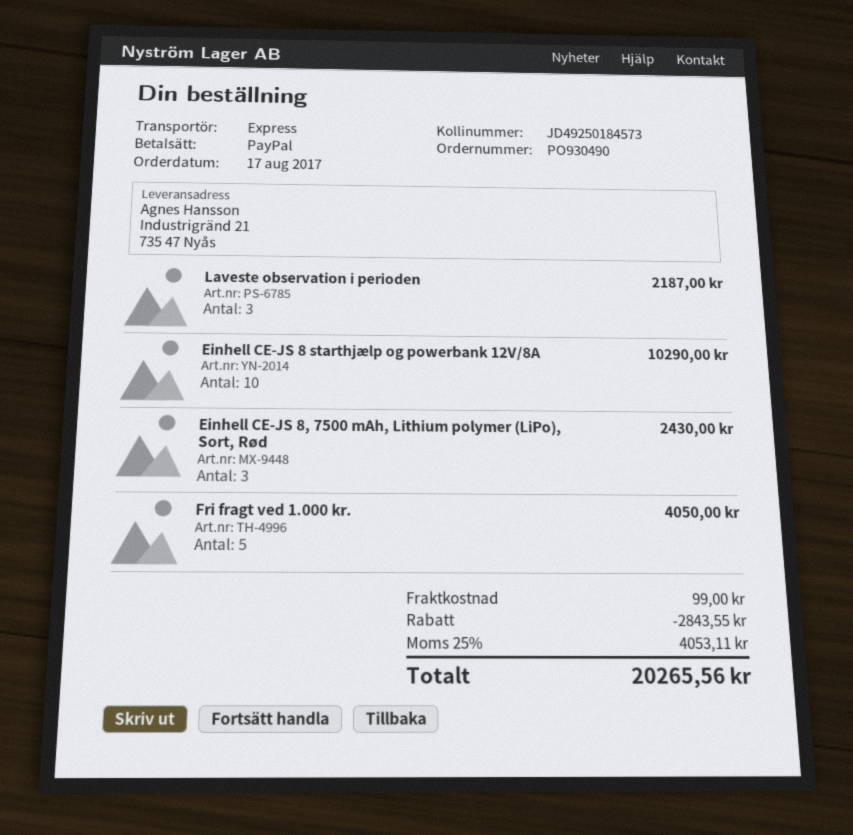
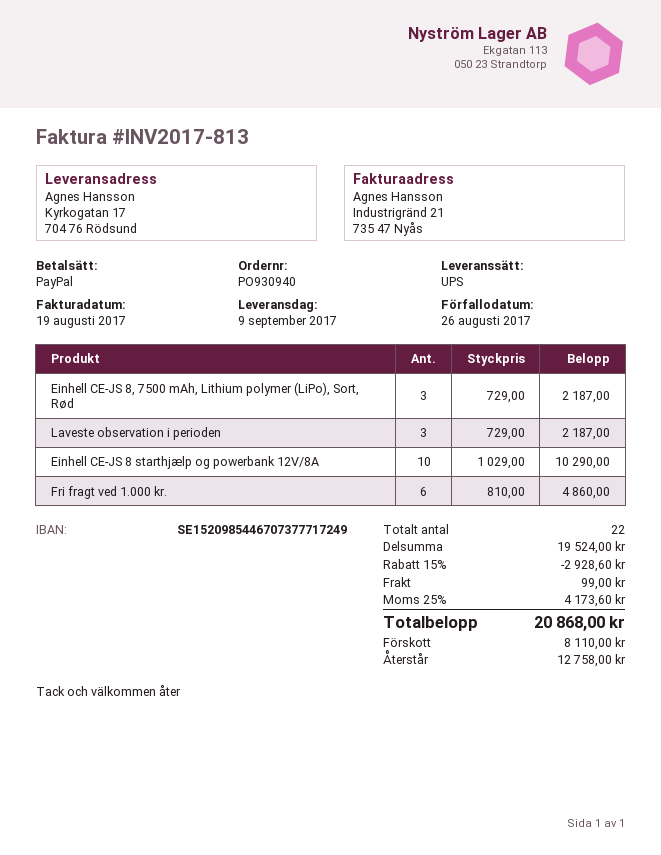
order number: PO930490 -> PO930940
shipping method: express -> UPS
ship to: Industrigränd 21, 735 47 Nyås -> Kyrkogatan 17, 704 76 Rödsund
Einhell CE-JS 8, 7500 mAh, Lithium polymer (LiPo), Sort, Rød: 3 for 2430.00 -> 3 for 2187.00
Fri fragt ved 1.000 kr.: 5 for 4050.00 -> 6 for 4860.00
discount: 2843.55 -> 2928.60
tax: 25% = 4053.11 -> 25% = 4173.60
total: 20265.56 -> 20868.00

